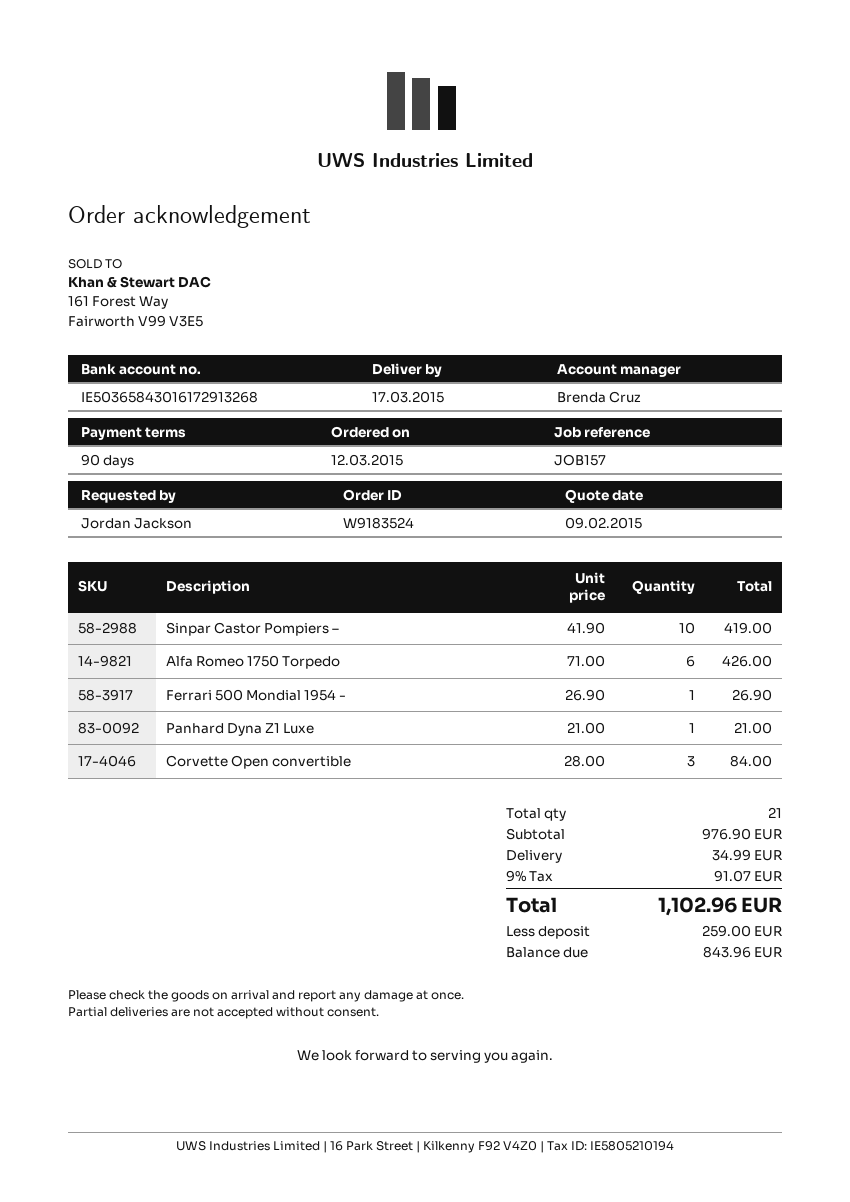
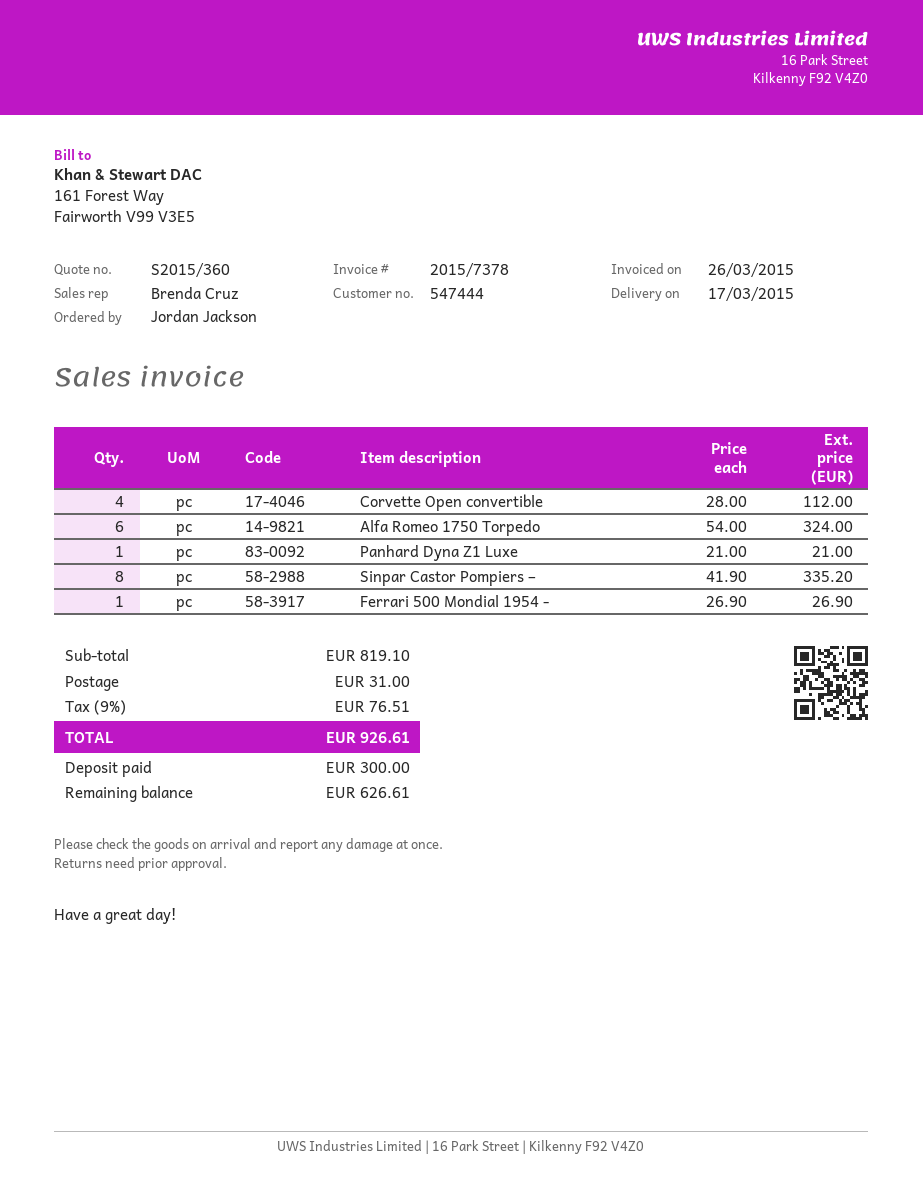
Sinpar Castor Pompiers –: 10 x 41.90 = 419.00 -> 8 x 41.90 = 335.20
Alfa Romeo 1750 Torpedo: 6 x 71.00 = 426.00 -> 6 x 54.00 = 324.00
Corvette Open convertible: 3 x 28.00 = 84.00 -> 4 x 28.00 = 112.00
subtotal: 976.90 -> 819.10
shipping: 34.99 -> 31.00
tax: 9% = 91.07 -> 9% = 76.51
total: 1102.96 -> 926.61
deposit: 259.00 -> 300.00
balance: 843.96 -> 626.61

